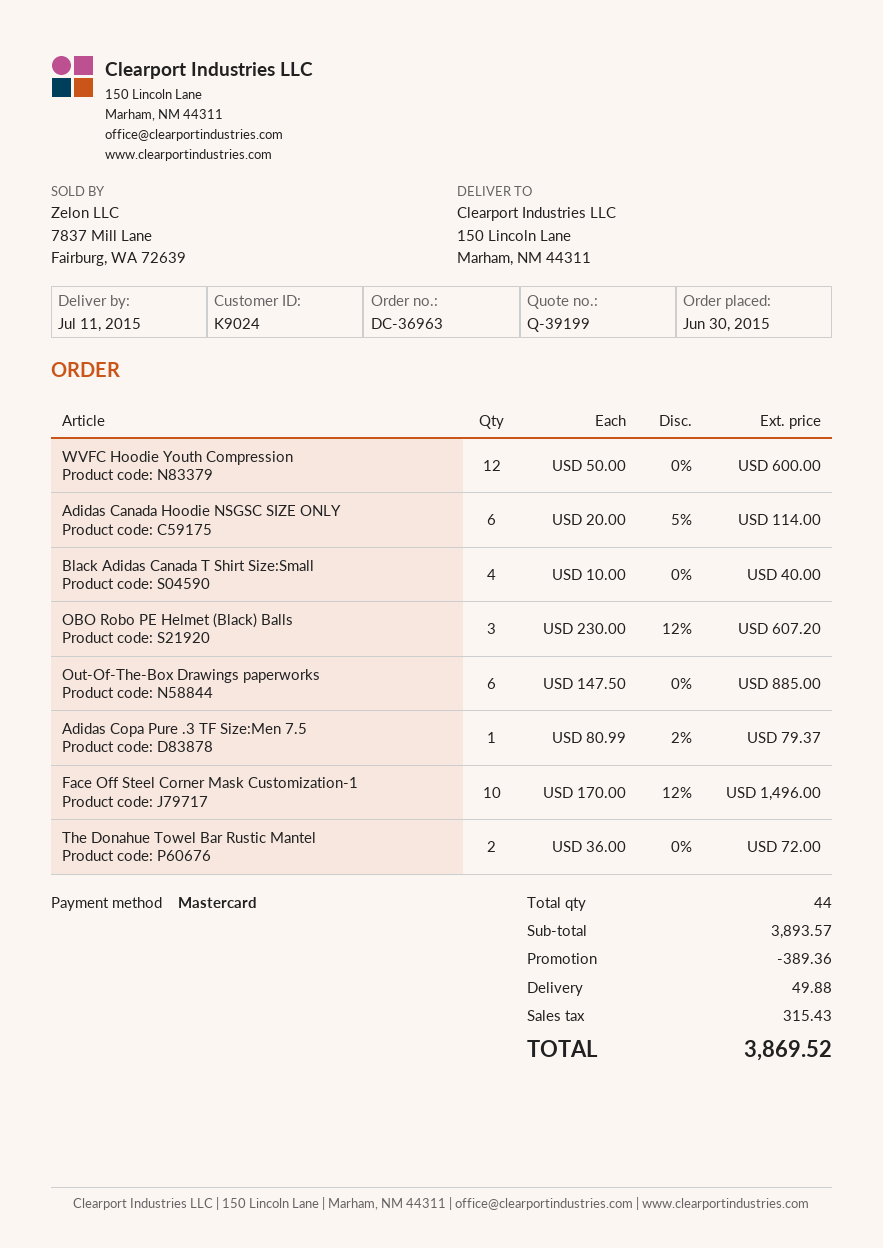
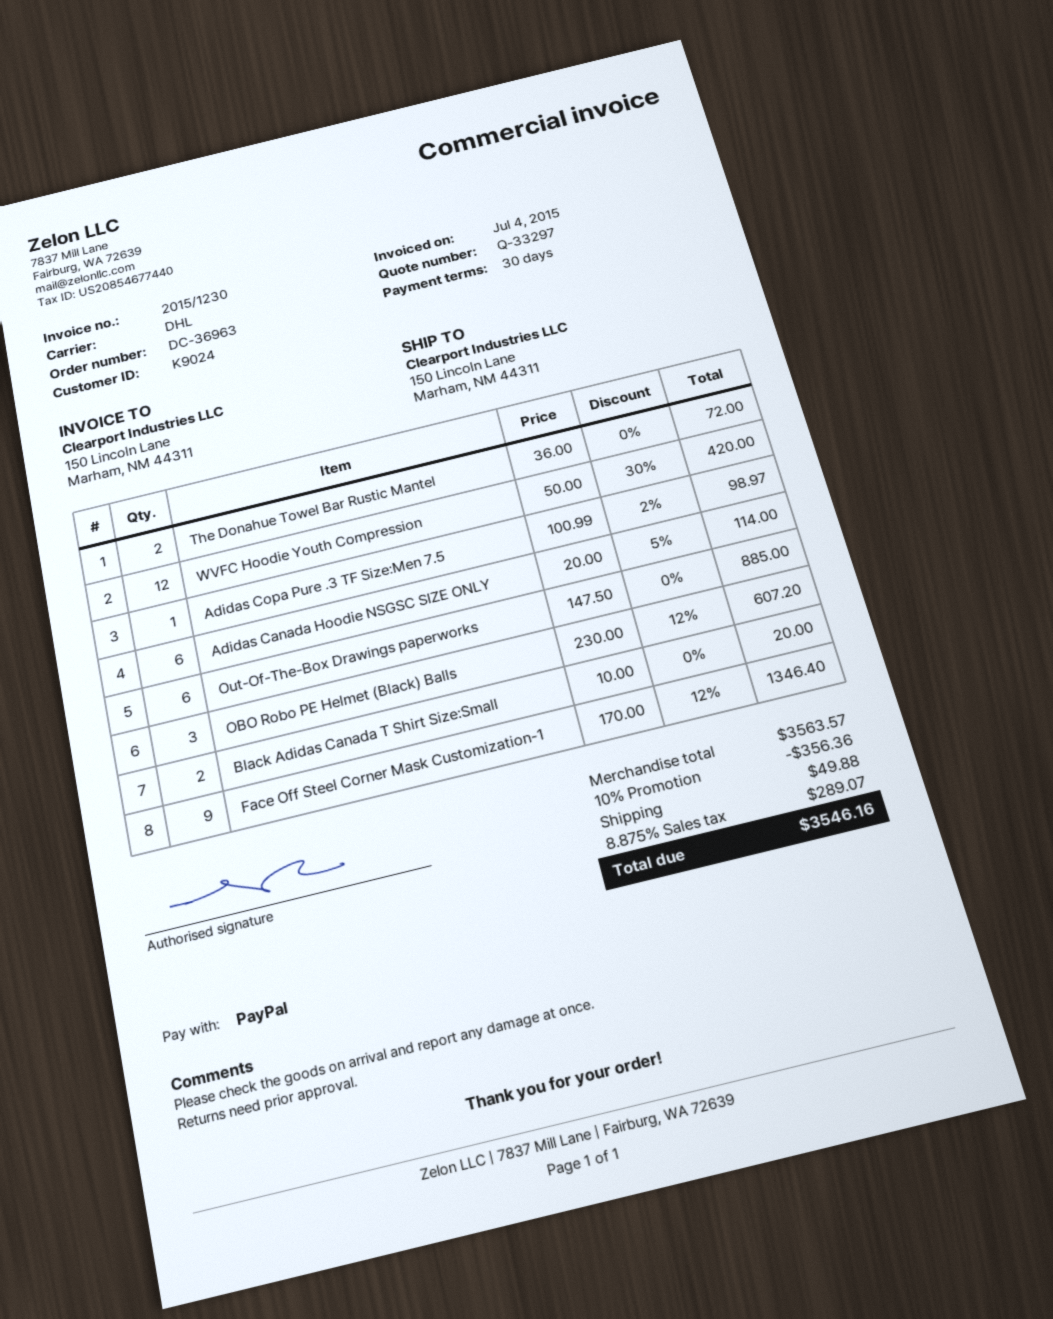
quote number: Q-39199 -> Q-33297
payment method: Mastercard -> PayPal
WVFC Hoodie Youth Compression: 12 x 50.00 = 600.00 -> 12 x 50.00 - 30% = 420.00
Black Adidas Canada T Shirt Size:Small: 4 x 10.00 = 40.00 -> 2 x 10.00 = 20.00
Adidas Copa Pure .3 TF Size:Men 7.5: 1 x 80.99 - 2% = 79.37 -> 1 x 100.99 - 2% = 98.97
Face Off Steel Corner Mask Customization-1: 10 x 170.00 - 12% = 1496.00 -> 9 x 170.00 - 12% = 1346.40
subtotal: 3893.57 -> 3563.57
discount: 389.36 -> 356.36
tax: 315.43 -> 289.07
total: 3869.52 -> 3546.16

